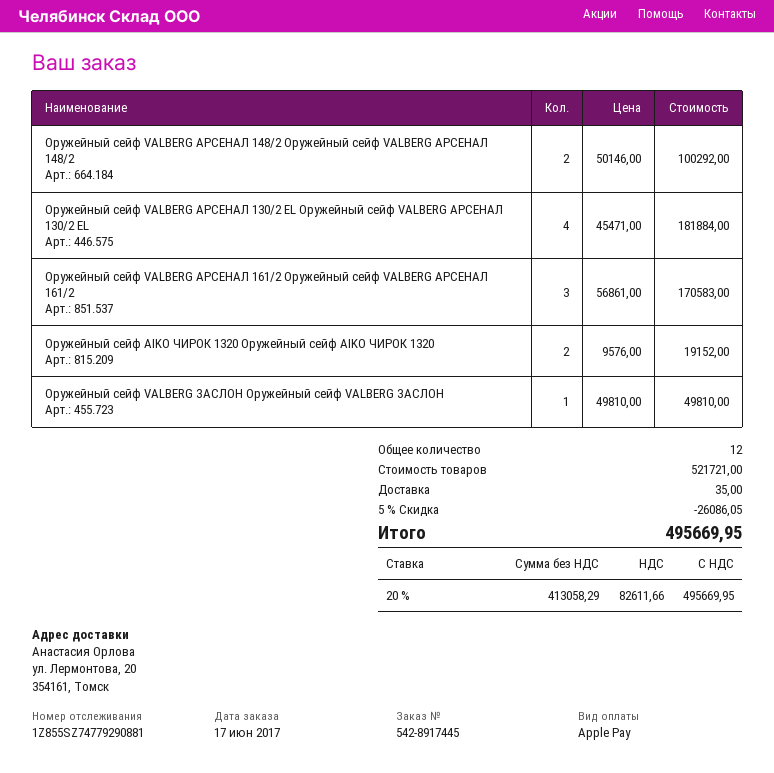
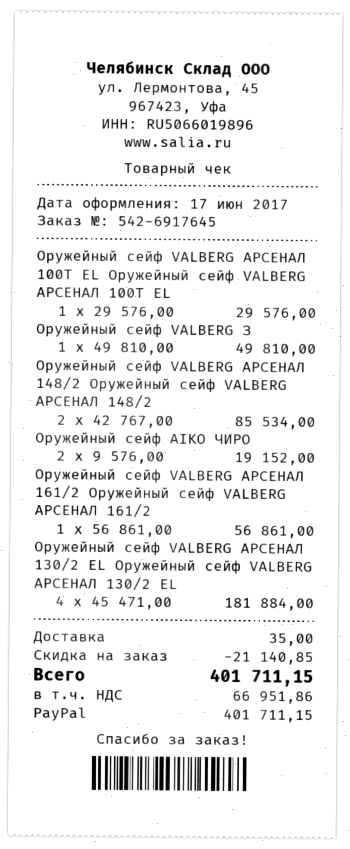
order number: 542-8917445 -> 542-6917645
payment method: Apple Pay -> PayPal
Оружейный сейф VALBERG АРСЕНАЛ 148/2 Оружейный сейф VALBERG АРСЕНАЛ 148/2: 2 x 50146.00 = 100292.00 -> 2 x 42767.00 = 85534.00
Оружейный сейф VALBERG АРСЕНАЛ 161/2 Оружейный сейф VALBERG АРСЕНАЛ 161/2: 3 x 56861.00 = 170583.00 -> 1 x 56861.00 = 56861.00
Оружейный сейф VALBERG АРСЕНАЛ 100Т EL Оружейный сейф VALBERG АРСЕНАЛ 100Т EL: none -> 1 x 29576.00 = 29576.00
discount: 26086.05 -> 21140.85
tax: 82611.66 -> 66951.86
total: 495669.95 -> 401711.15

